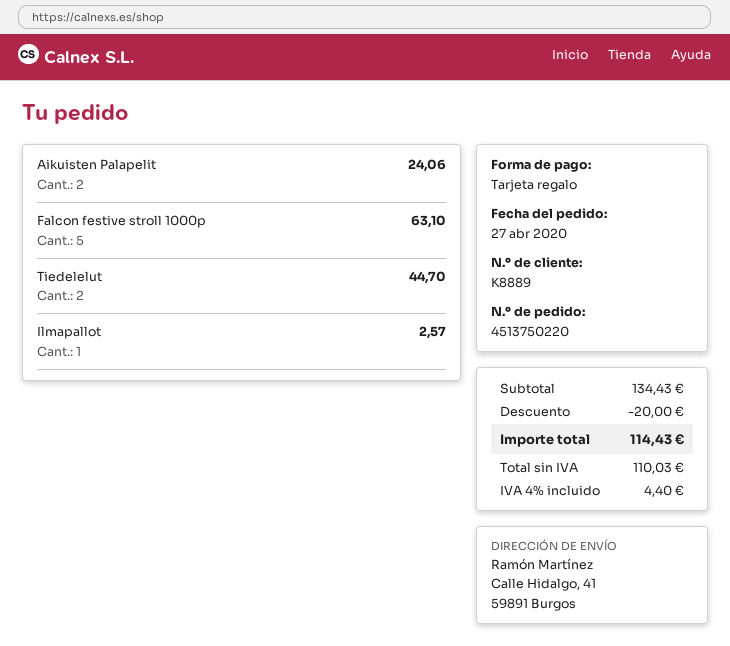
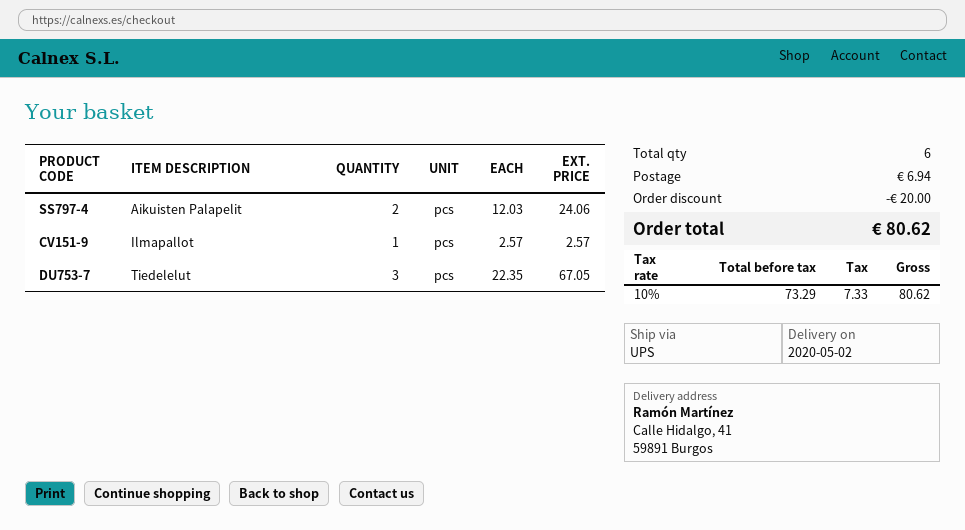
Falcon festive stroll 1000p: 5 for 63.10 -> none
Tiedelelut: 2 for 44.70 -> 3 for 67.05
shipping: none -> 6.94
net: 110.03 -> 73.29
tax: 4% = 4.40 -> 10% = 7.33
total: 114.43 -> 80.62

